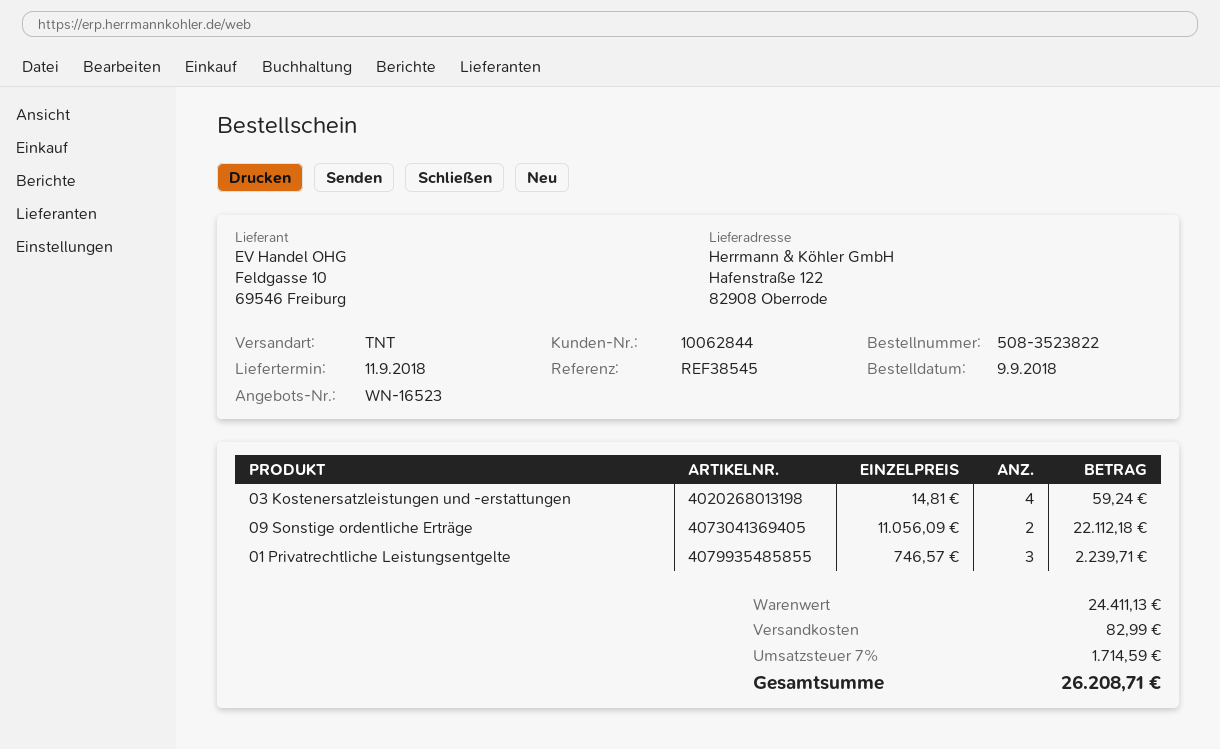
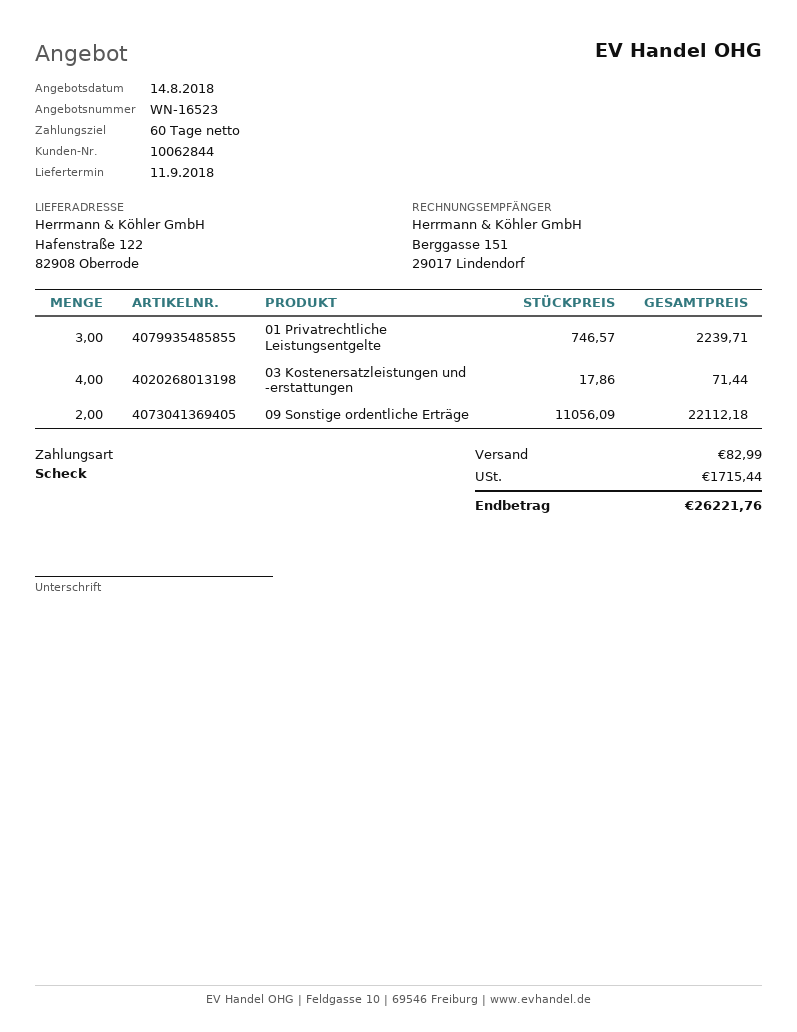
03 Kostenersatzleistungen und -erstattungen: 4 x 14.81 = 59.24 -> 4 x 17.86 = 71.44
tax: 1714.59 -> 1715.44
total: 26208.71 -> 26221.76

